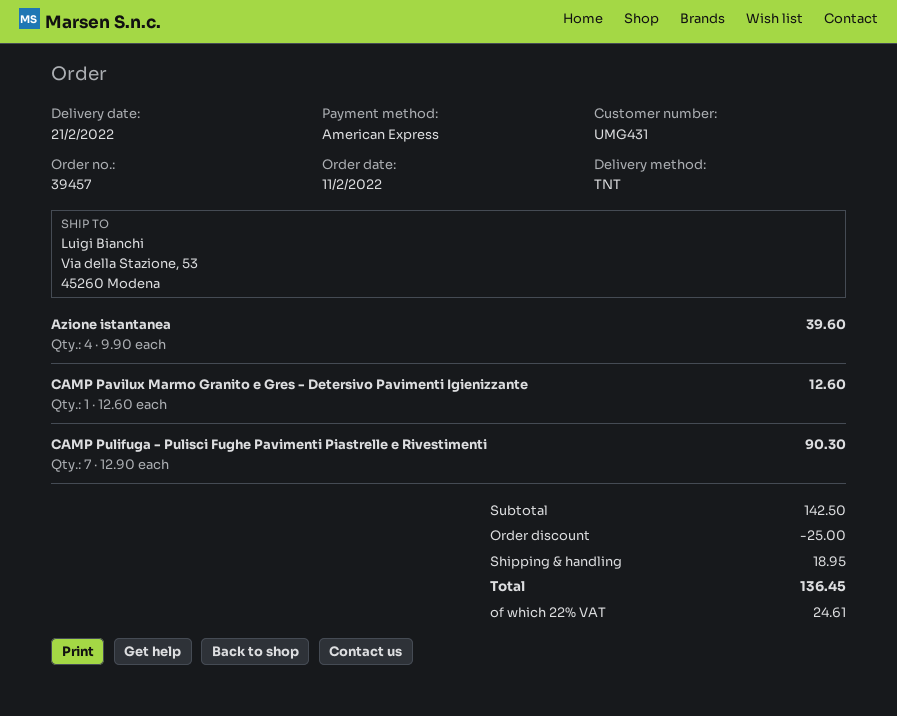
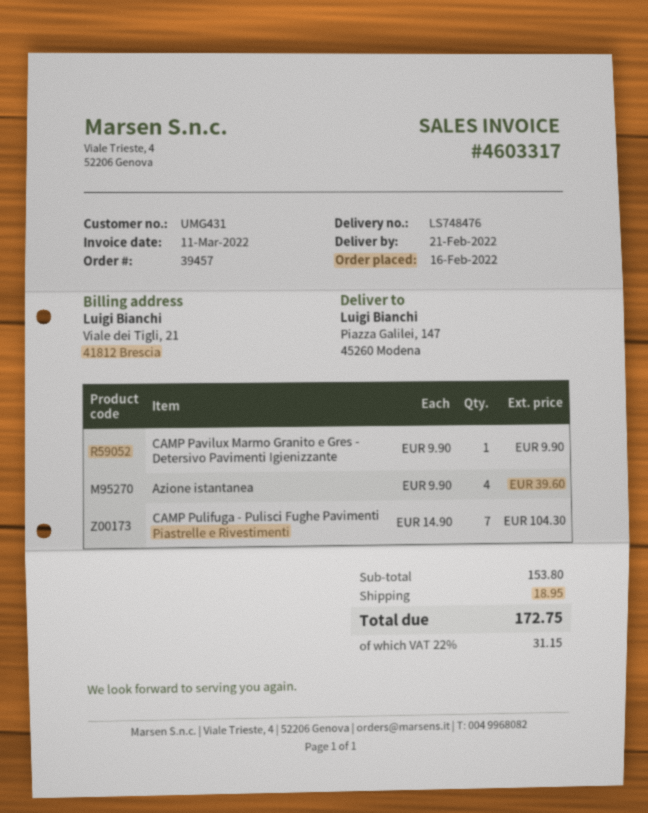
order date: 2022-02-11 -> 2022-02-16
ship to: Via della Stazione, 53, 45260 Modena -> Piazza Galilei, 147, 45260 Modena
CAMP Pavilux Marmo Granito e Gres - Detersivo Pavimenti Igienizzante: 1 x 12.60 = 12.60 -> 1 x 9.90 = 9.90
CAMP Pulifuga - Pulisci Fughe Pavimenti Piastrelle e Rivestimenti: 7 x 12.90 = 90.30 -> 7 x 14.90 = 104.30
subtotal: 142.50 -> 153.80
discount: 25.00 -> none
tax: 22% = 24.61 -> 22% = 31.15
total: 136.45 -> 172.75

